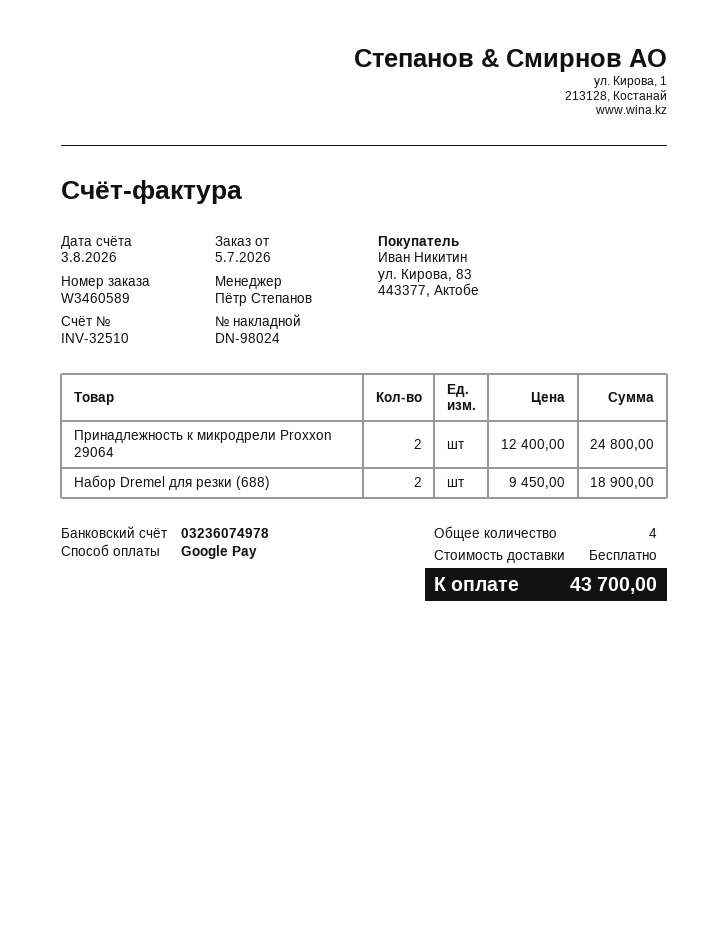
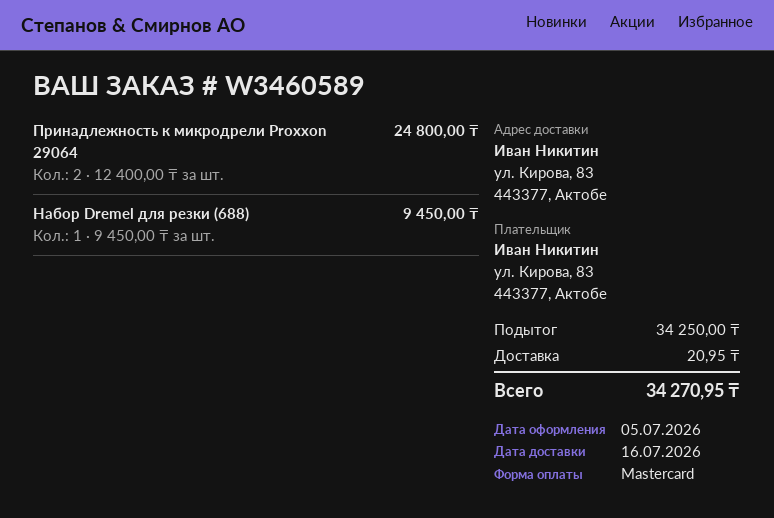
payment method: Google Pay -> Mastercard
Набор Dremel для резки (688): 2 x 9450.00 = 18900.00 -> 1 x 9450.00 = 9450.00
shipping: 0.00 -> 20.95
total: 43700.00 -> 34270.95

